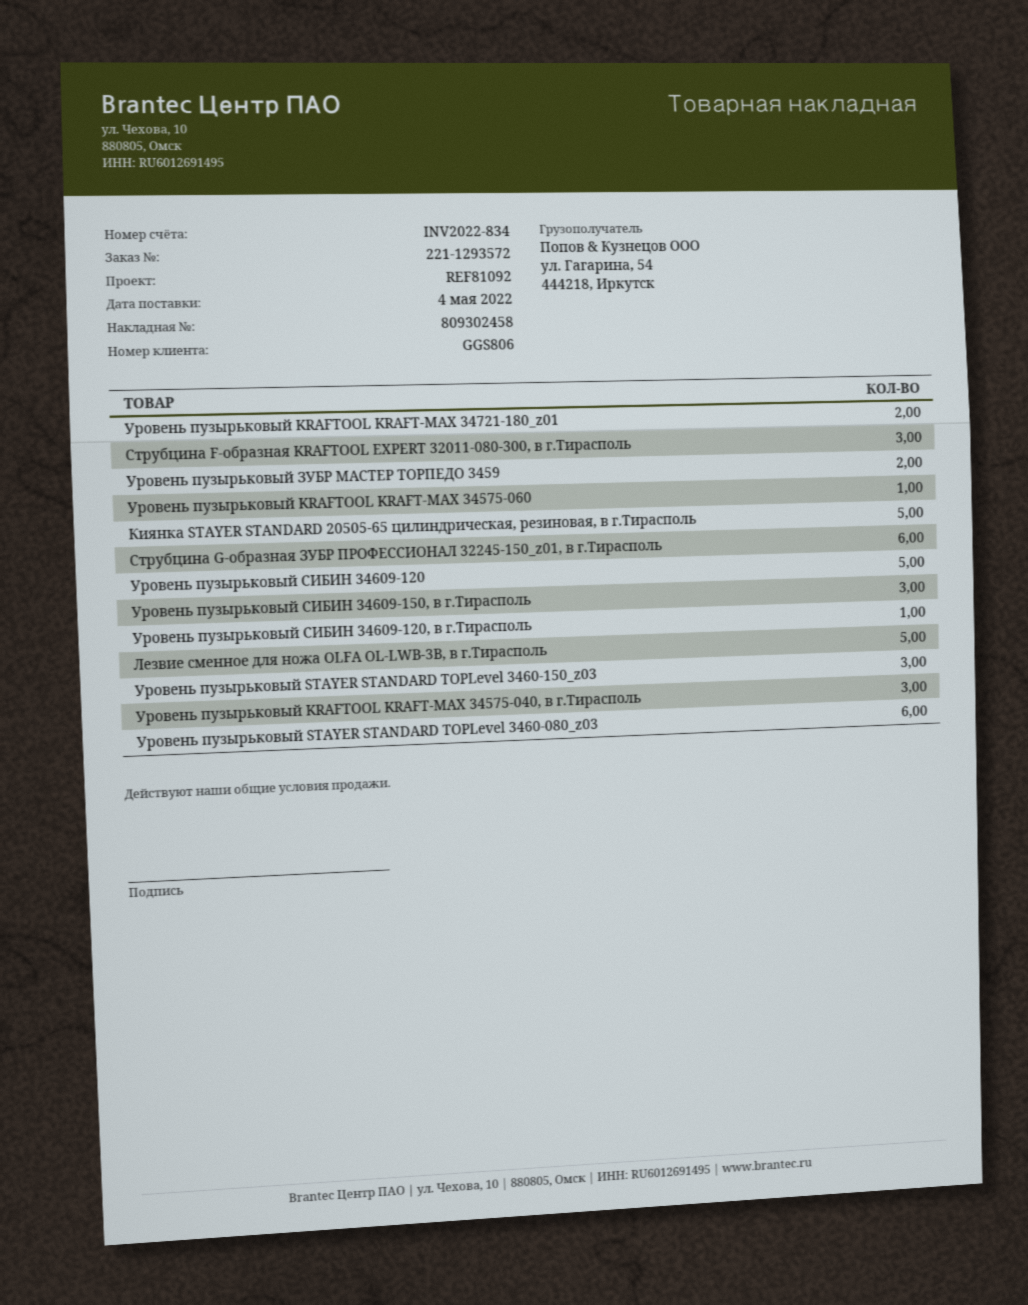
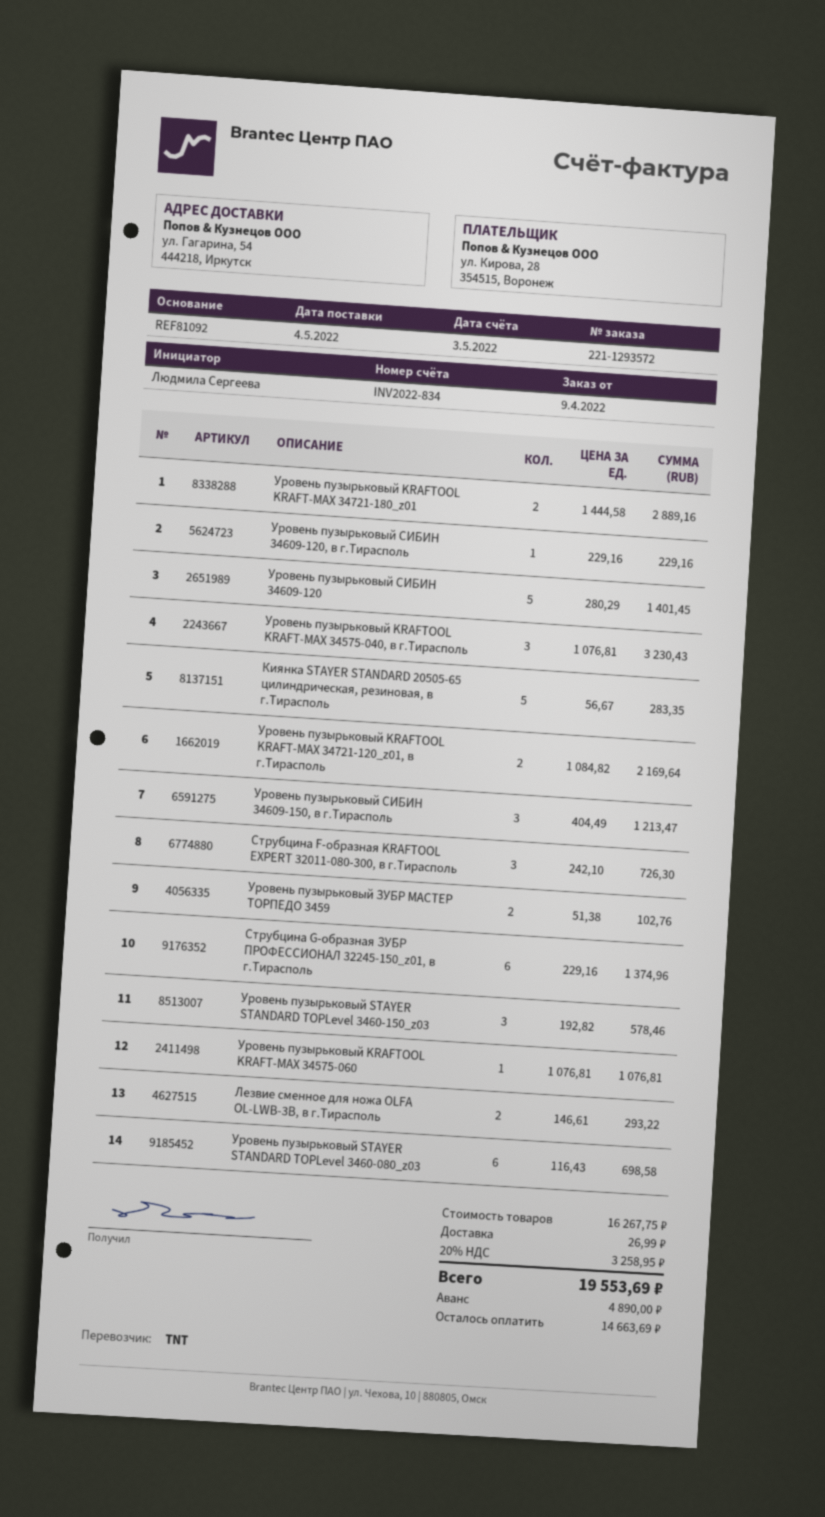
Лезвие сменное для ножа OLFA OL-LWB-3B, в г.Тирасполь: 5 -> 2
Уровень пузырьковый KRAFTOOL KRAFT-MAX 34721-120_z01, в г.Тирасполь: none -> 2

